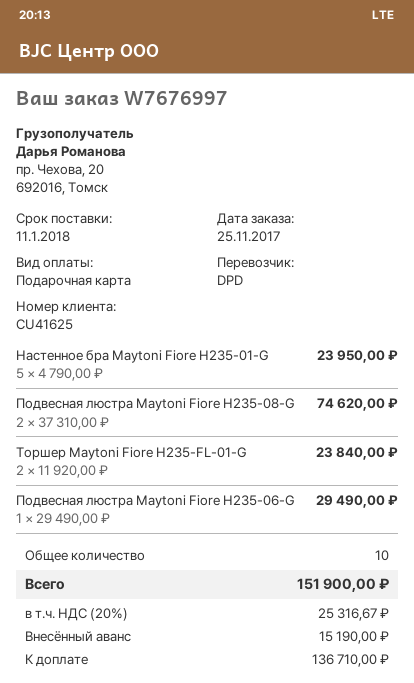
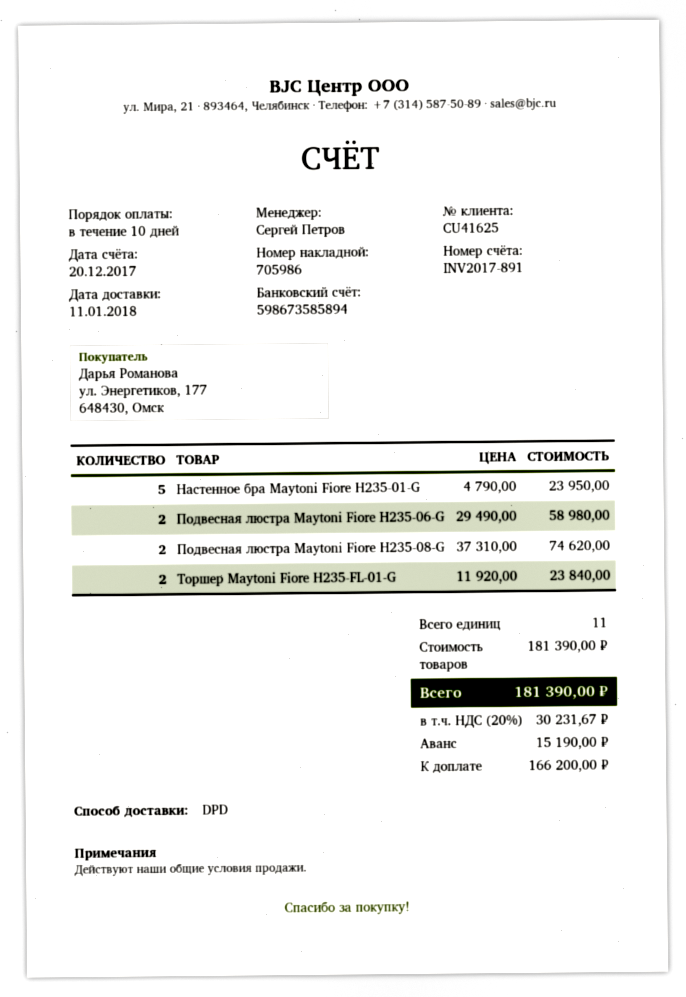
Подвесная люстра Maytoni Fiore H235-06-G: 1 x 29490.00 = 29490.00 -> 2 x 29490.00 = 58980.00
total quantity: 10 -> 11
tax: 20% = 25316.67 -> 20% = 30231.67
total: 151900.00 -> 181390.00
balance: 136710.00 -> 166200.00

